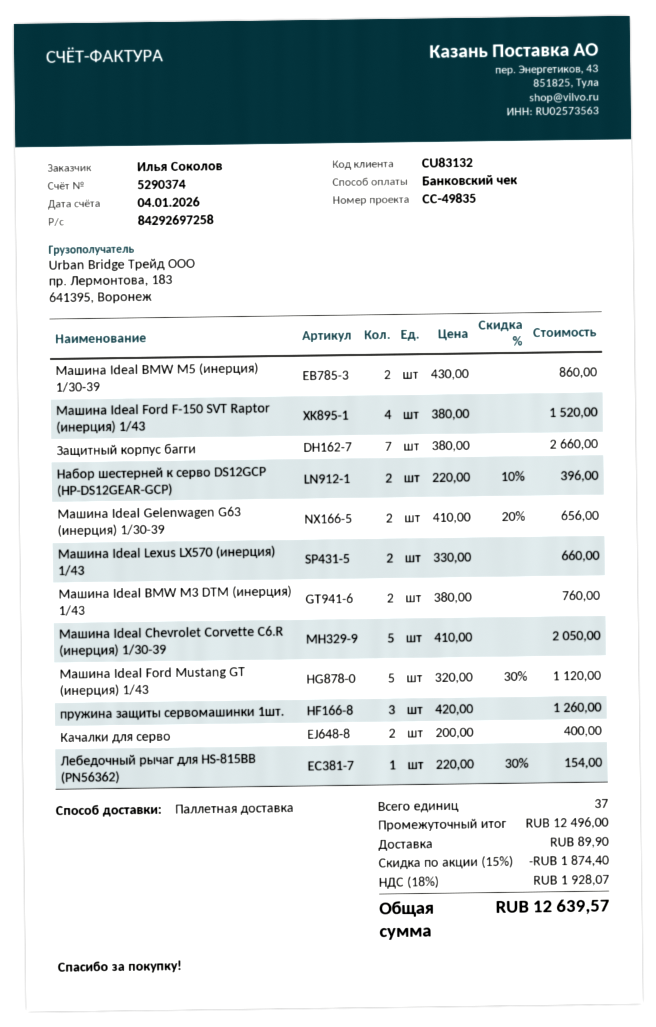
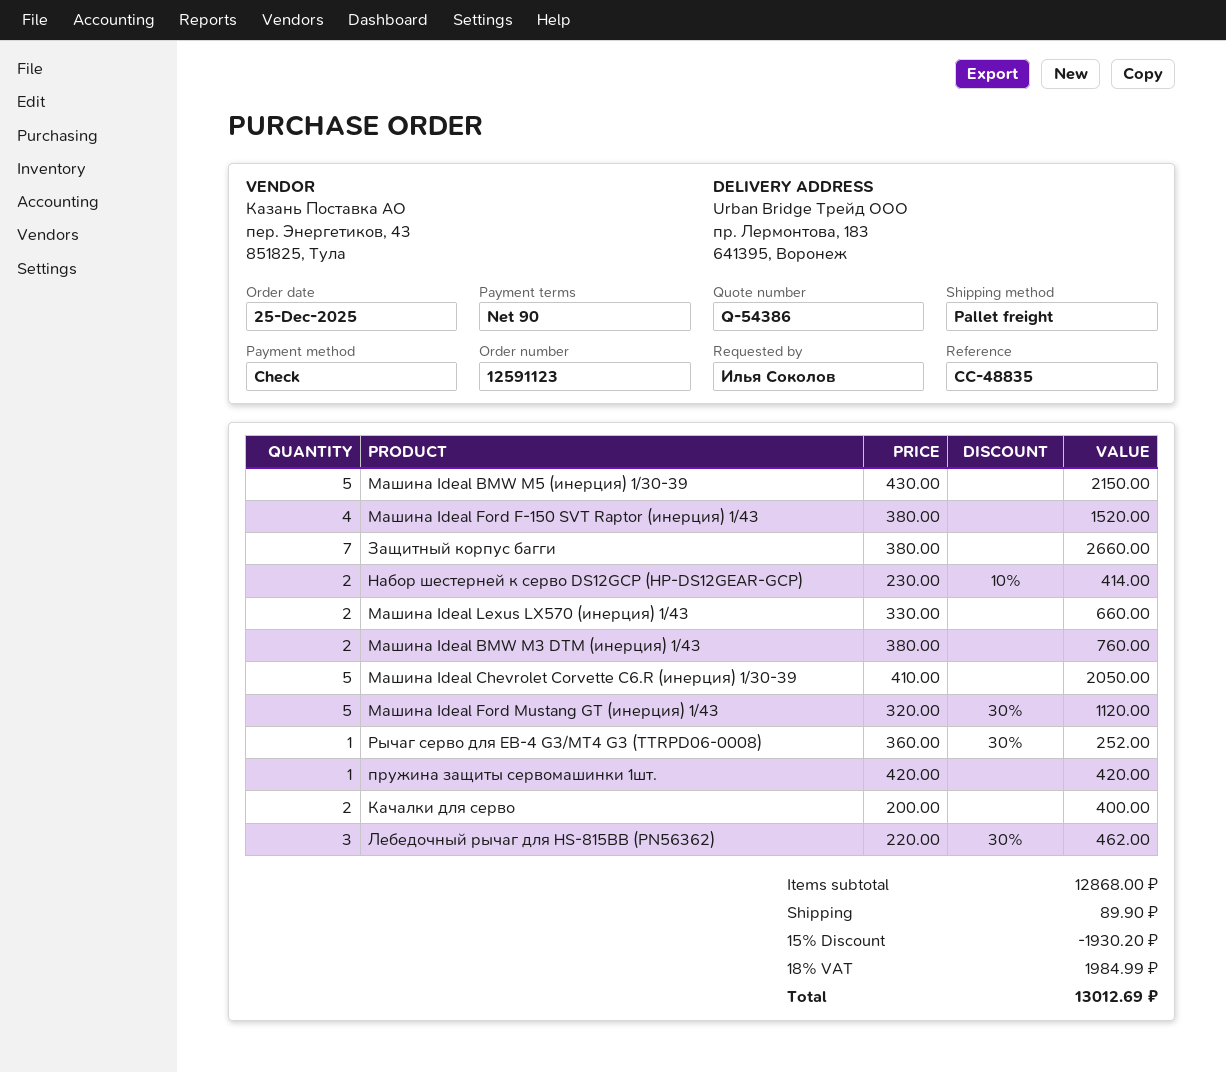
reference: CC-49835 -> CC-48835
Машина Ideal BMW М5 (инерция) 1/30-39: 2 x 430.00 = 860.00 -> 5 x 430.00 = 2150.00
Набор шестерней к серво DS12GCP (HP-DS12GEAR-GCP): 2 x 220.00 - 10% = 396.00 -> 2 x 230.00 - 10% = 414.00
Машина Ideal Gelenwagen G63 (инерция) 1/30-39: 2 x 410.00 - 20% = 656.00 -> none
пружина защиты сервомашинки 1шт.: 3 x 420.00 = 1260.00 -> 1 x 420.00 = 420.00
Лебедочный рычаг для HS-815BB (PN56362): 1 x 220.00 - 30% = 154.00 -> 3 x 220.00 - 30% = 462.00
Рычаг серво для EB-4 G3/MT4 G3 (TTRPD06-0008): none -> 1 x 360.00 - 30% = 252.00
subtotal: 12496.00 -> 12868.00
discount: 15% = 1874.40 -> 15% = 1930.20
tax: 18% = 1928.07 -> 18% = 1984.99
total: 12639.57 -> 13012.69

